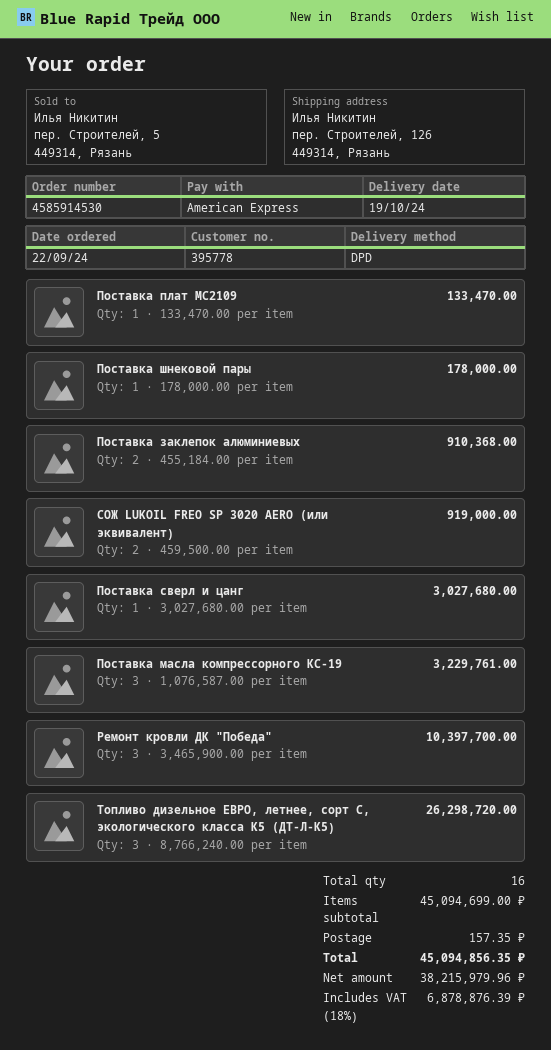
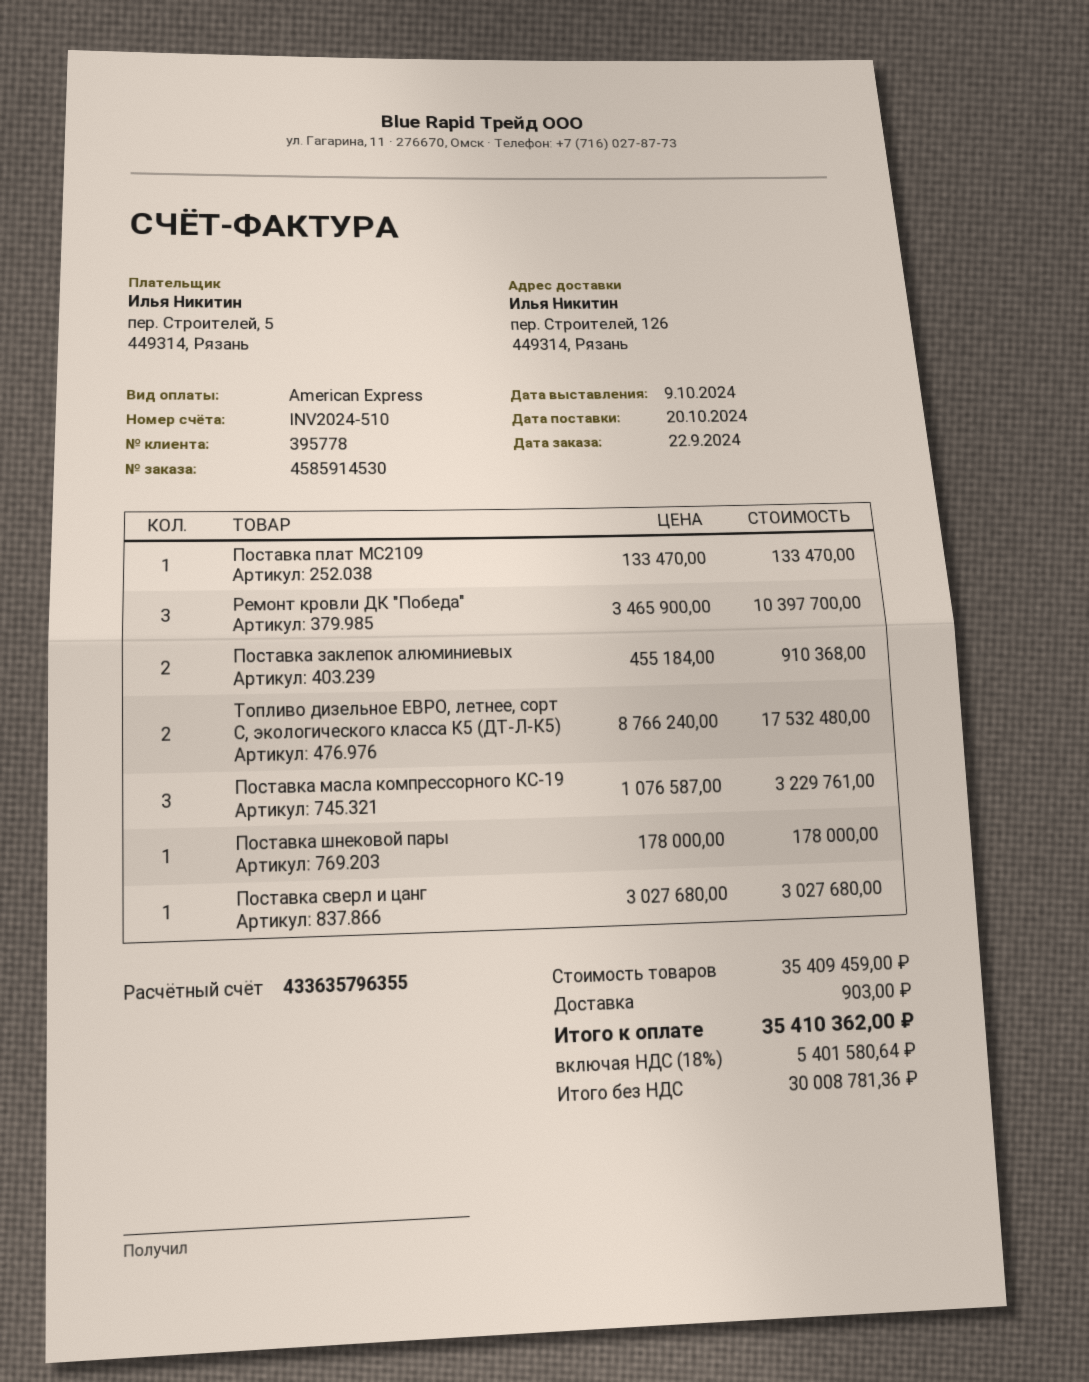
delivery date: 2024-10-19 -> 2024-10-20
СОЖ LUKOIL FREO SP 3020 AERO (или эквивалент): 2 x 459500.00 = 919000.00 -> none
Топливо дизельное ЕВРО, летнее, сорт С, экологического класса К5 (ДТ-Л-К5): 3 x 8766240.00 = 26298720.00 -> 2 x 8766240.00 = 17532480.00
subtotal: 45094699.00 -> 35409459.00
shipping: 157.35 -> 903.00
net: 38215979.96 -> 30008781.36
tax: 18% = 6878876.39 -> 18% = 5401580.64
total: 45094856.35 -> 35410362.00

